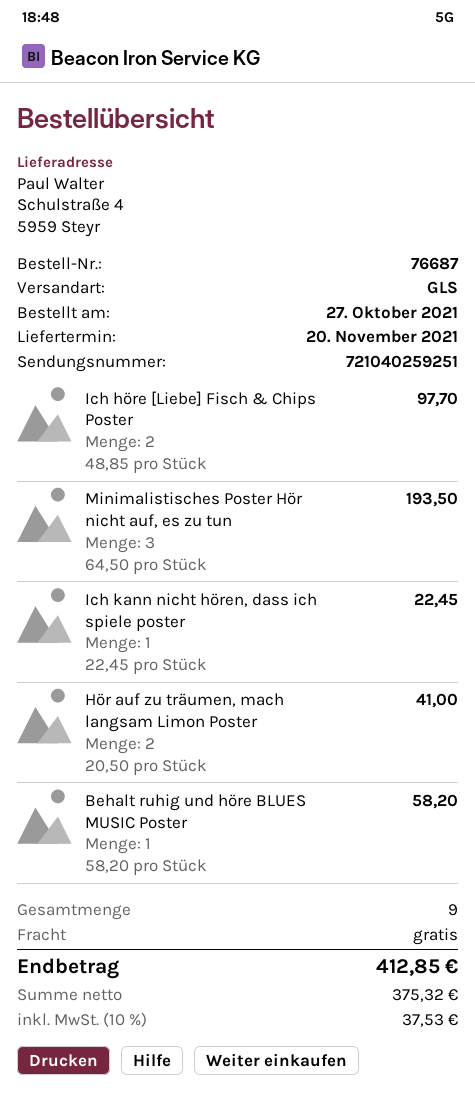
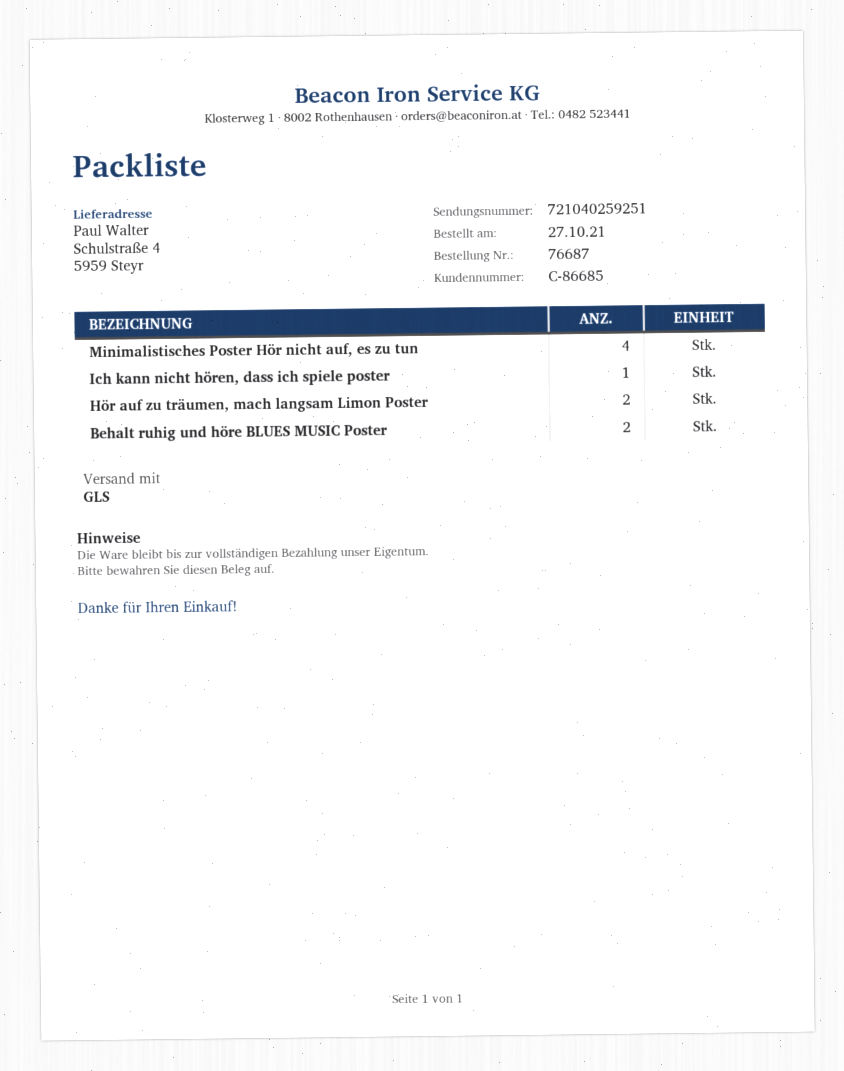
Ich höre [Liebe] Fisch & Chips Poster: 2 -> none
Minimalistisches Poster Hör nicht auf, es zu tun: 3 -> 4
Behalt ruhig und höre BLUES MUSIC Poster: 1 -> 2

